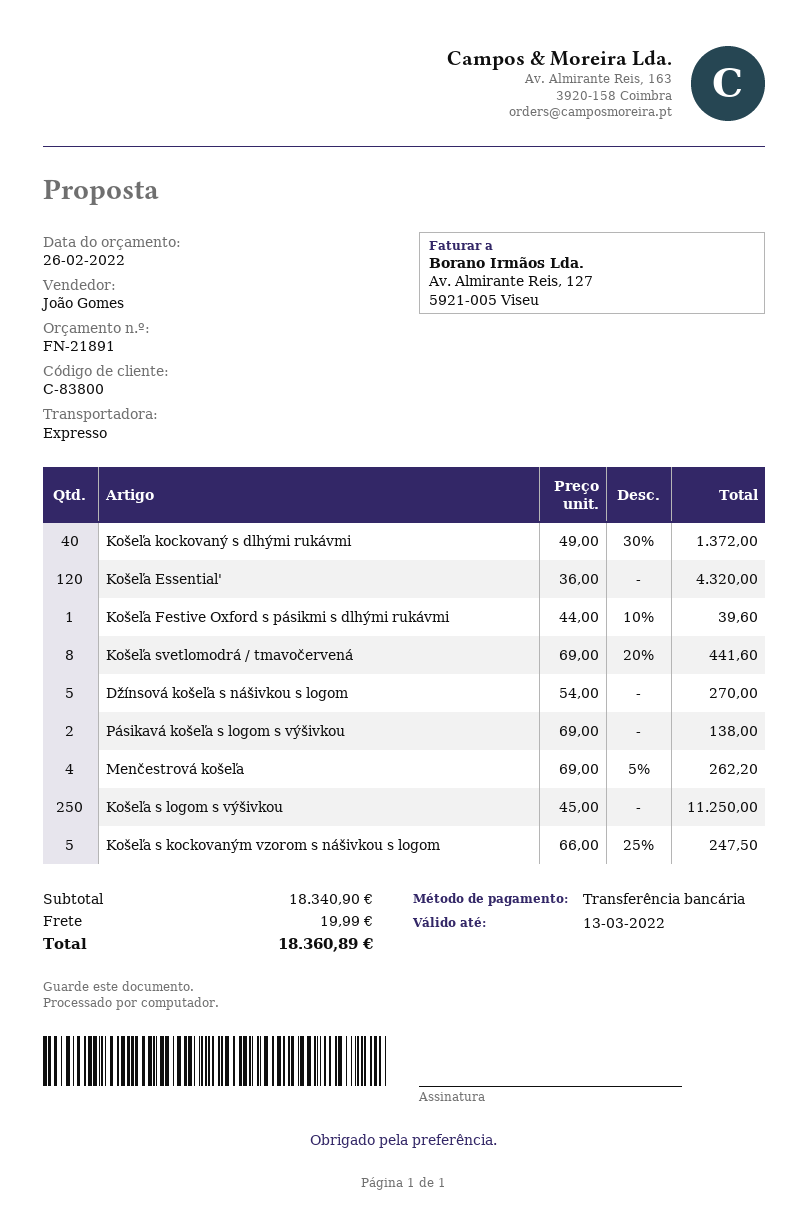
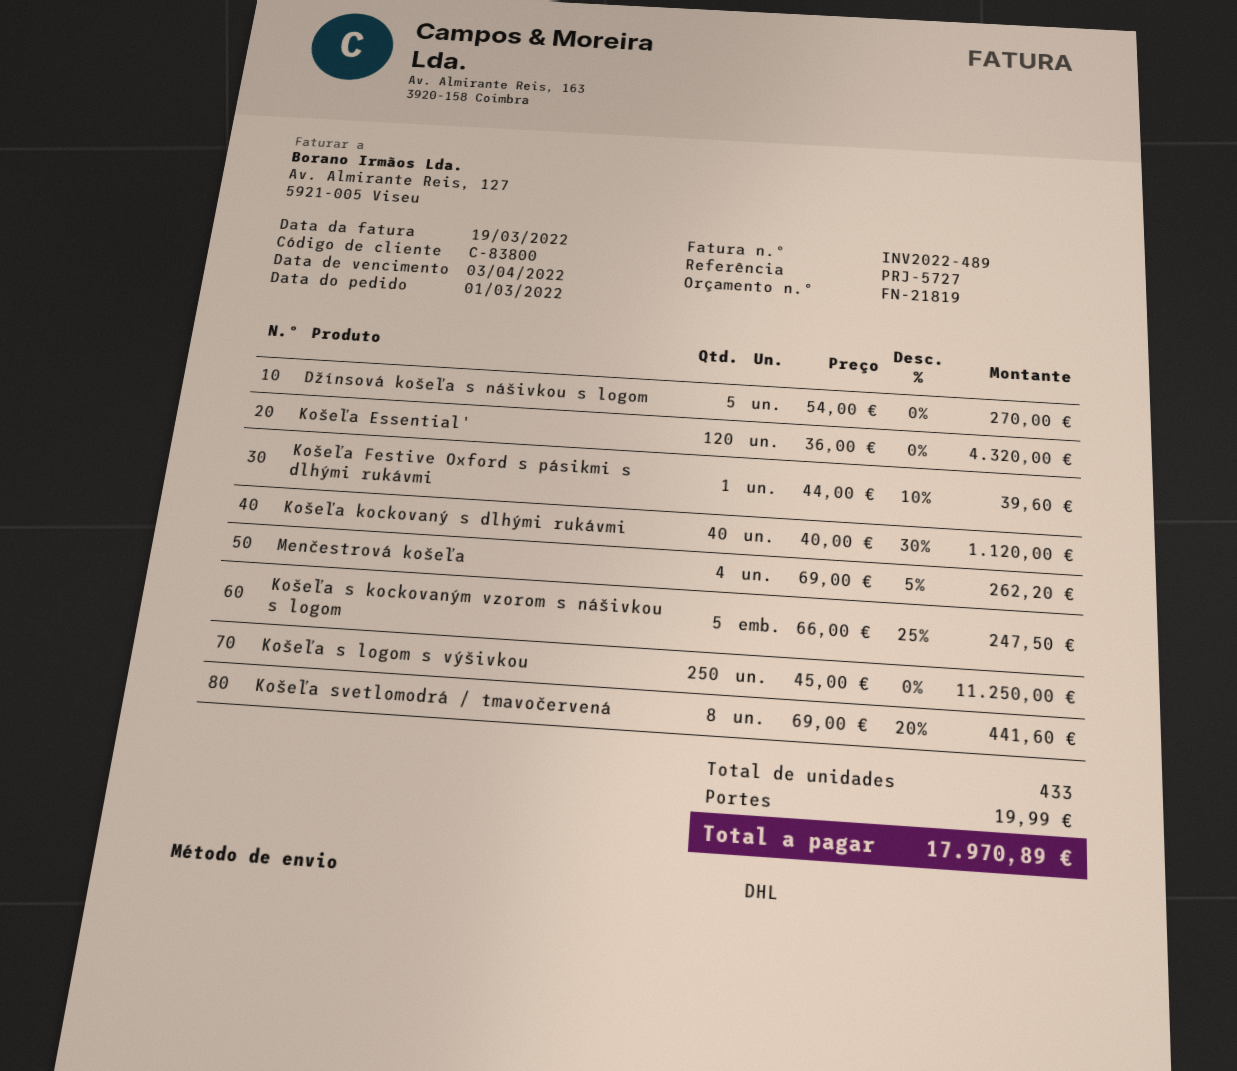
quote number: FN-21891 -> FN-21819
shipping method: express -> DHL
Košeľa kockovaný s dlhými rukávmi: 40 x 49.00 - 30% = 1372.00 -> 40 x 40.00 - 30% = 1120.00
Pásikavá košeľa s logom s výšivkou: 2 x 69.00 = 138.00 -> none
total: 18360.89 -> 17970.89

